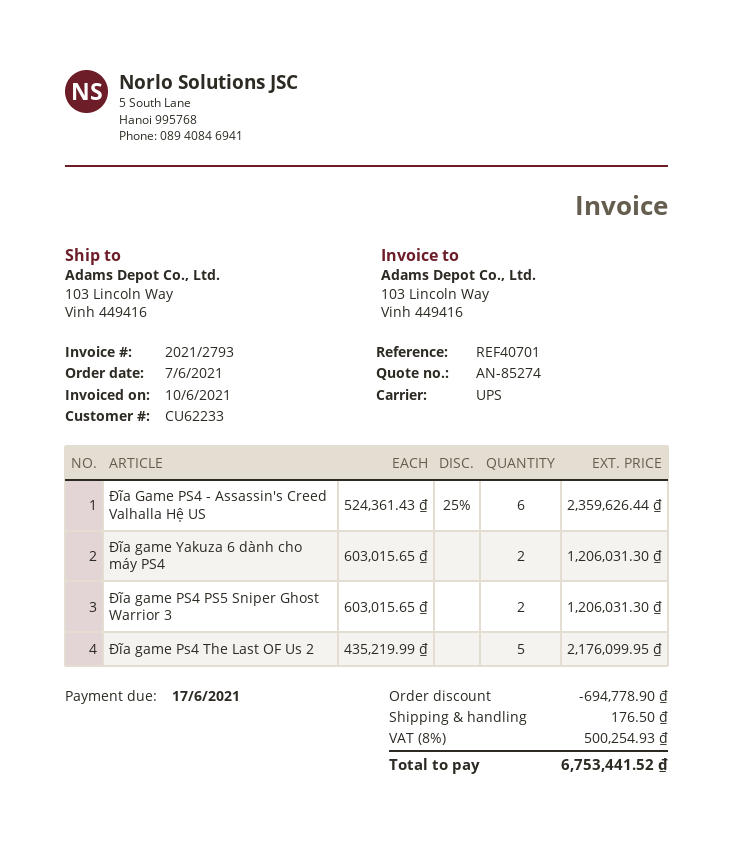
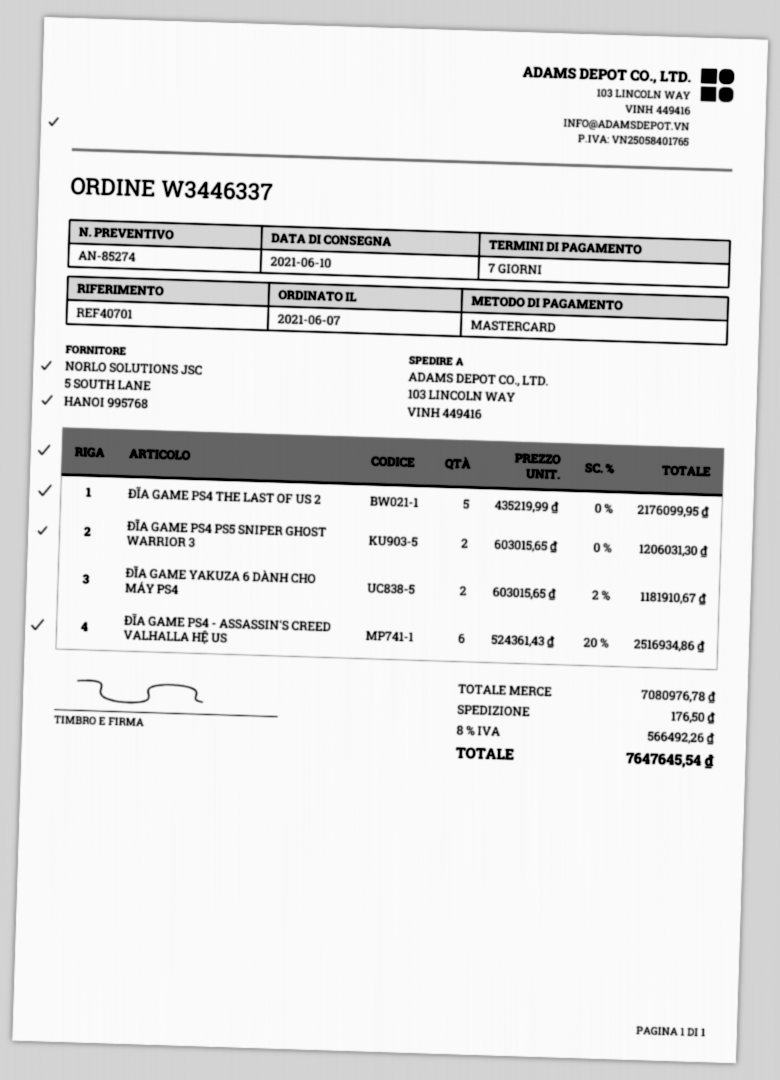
Đĩa Game PS4 - Assassin's Creed Valhalla Hệ US: 6 x 524361.43 - 25% = 2359626.44 -> 6 x 524361.43 - 20% = 2516934.86
Đĩa game Yakuza 6 dành cho máy PS4: 2 x 603015.65 = 1206031.30 -> 2 x 603015.65 - 2% = 1181910.67
discount: 694778.90 -> none
tax: 8% = 500254.93 -> 8% = 566492.26
total: 6753441.52 -> 7647645.54

